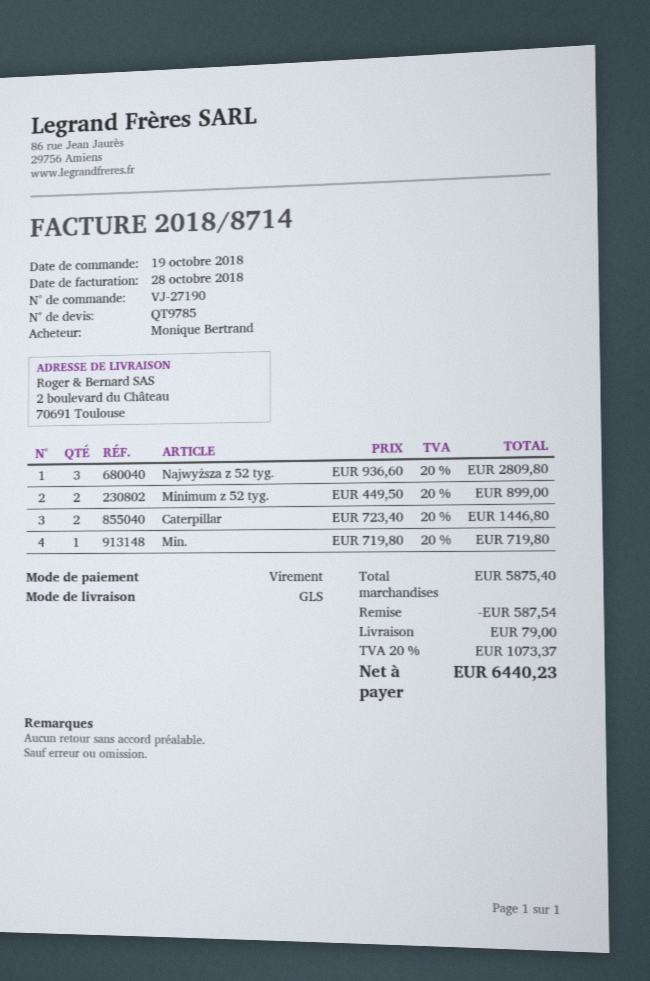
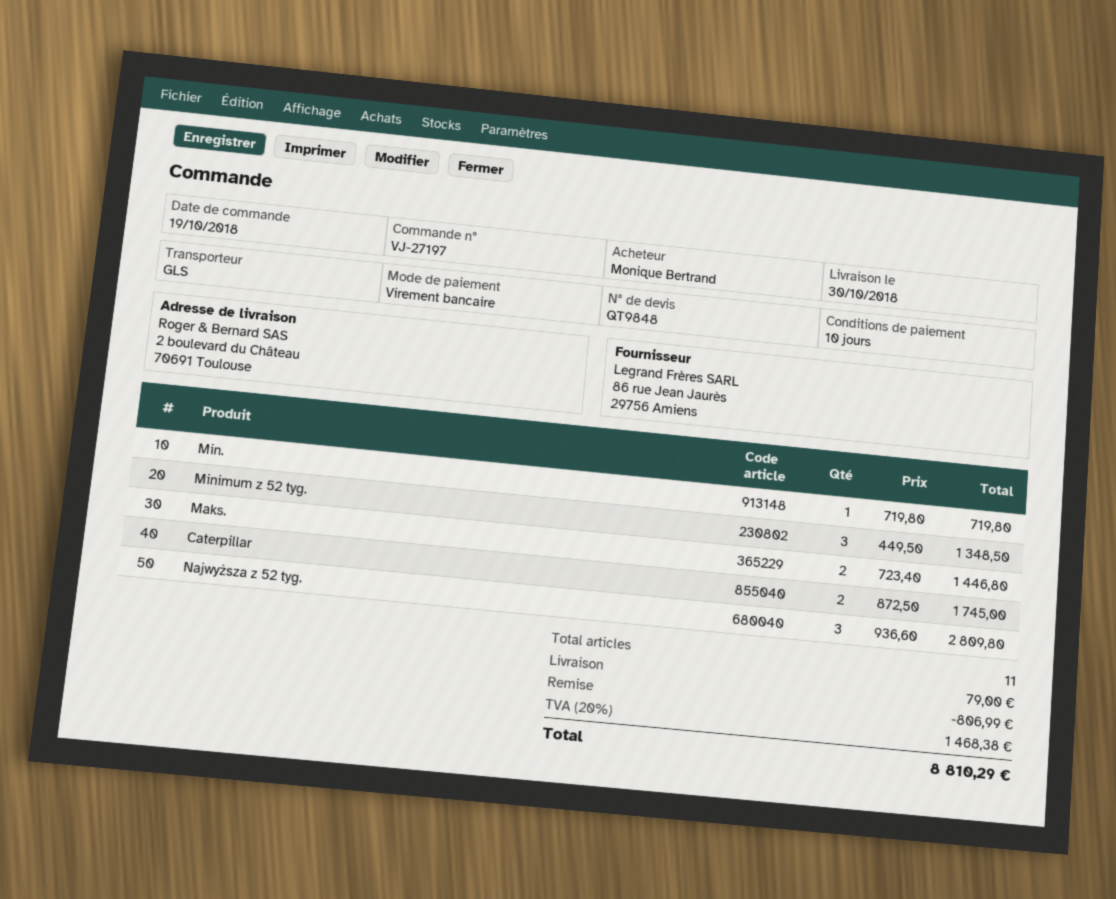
quote number: QT9785 -> QT9848
order number: VJ-27190 -> VJ-27197
Minimum z 52 tyg.: 2 x 449.50 = 899.00 -> 3 x 449.50 = 1348.50
Caterpillar: 2 x 723.40 = 1446.80 -> 2 x 872.50 = 1745.00
Maks.: none -> 2 x 723.40 = 1446.80
discount: 587.54 -> 806.99
tax: 20% = 1073.37 -> 20% = 1468.38
total: 6440.23 -> 8810.29

